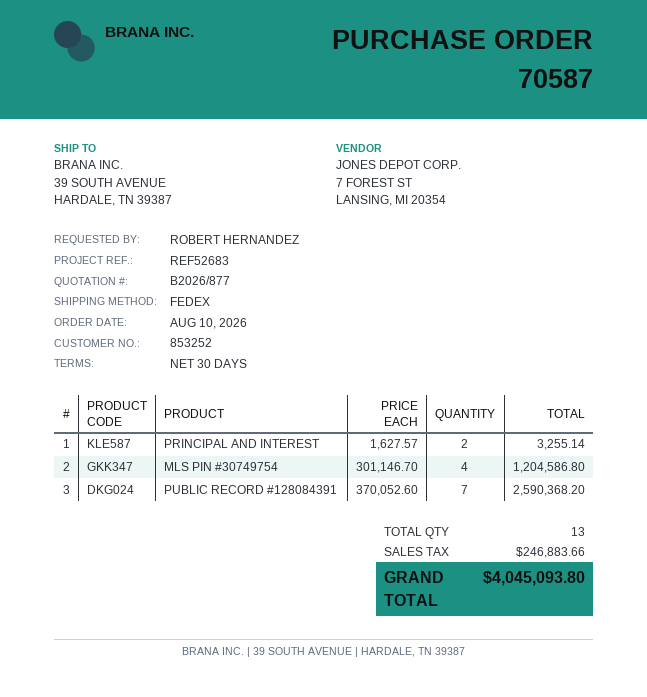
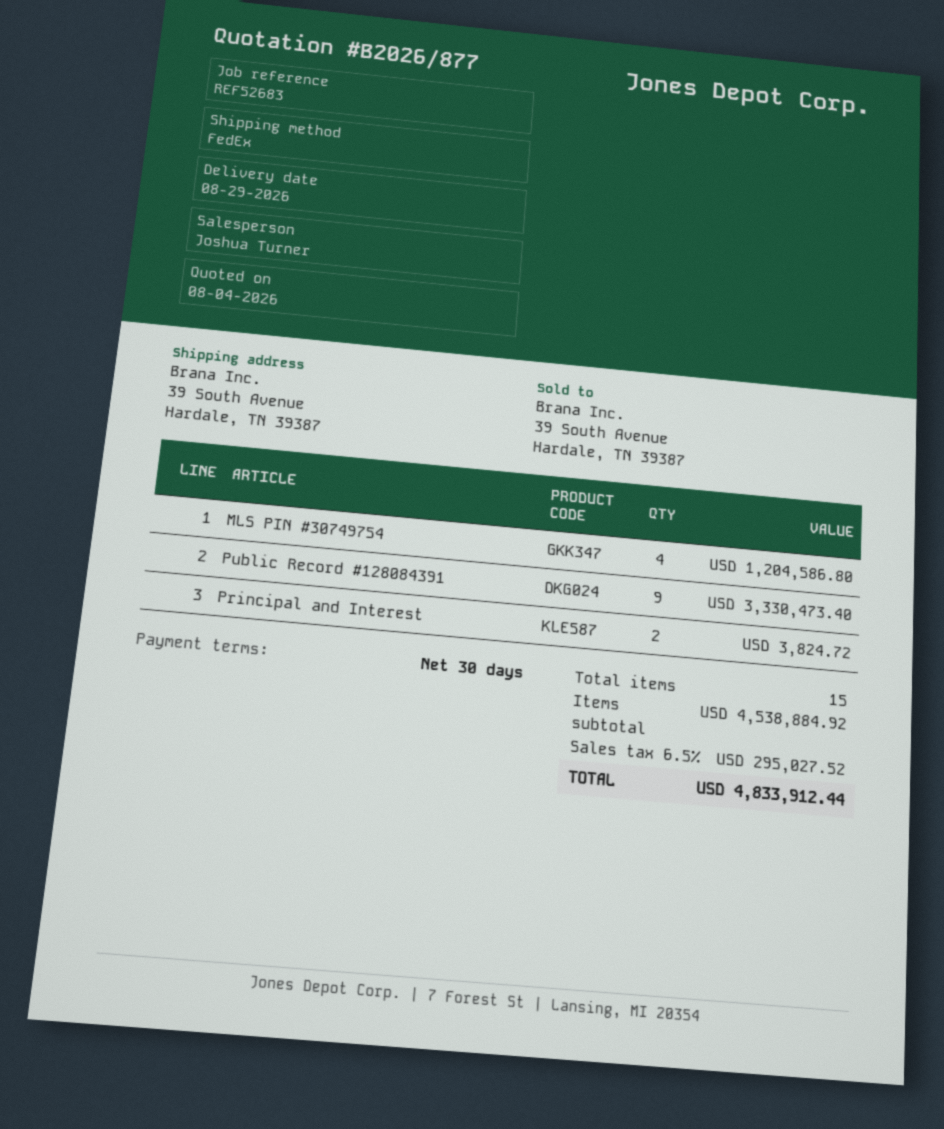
PRINCIPAL AND INTEREST: 2 for 3255.14 -> 2 for 3824.72
PUBLIC RECORD #128084391: 7 for 2590368.20 -> 9 for 3330473.40
total quantity: 13 -> 15
tax: 246883.66 -> 295027.52
total: 4045093.80 -> 4833912.44

